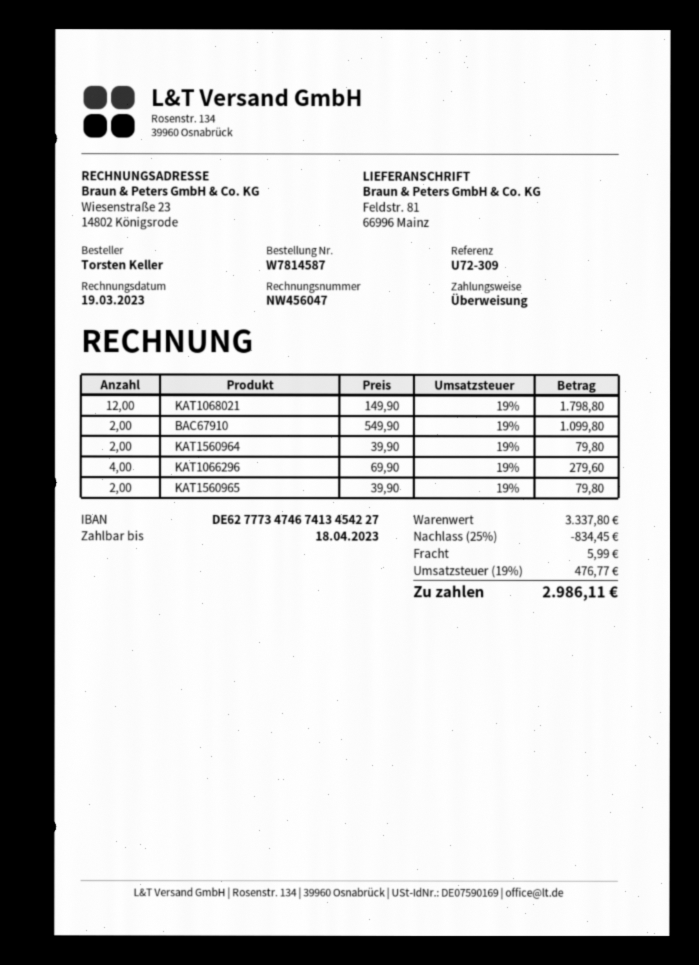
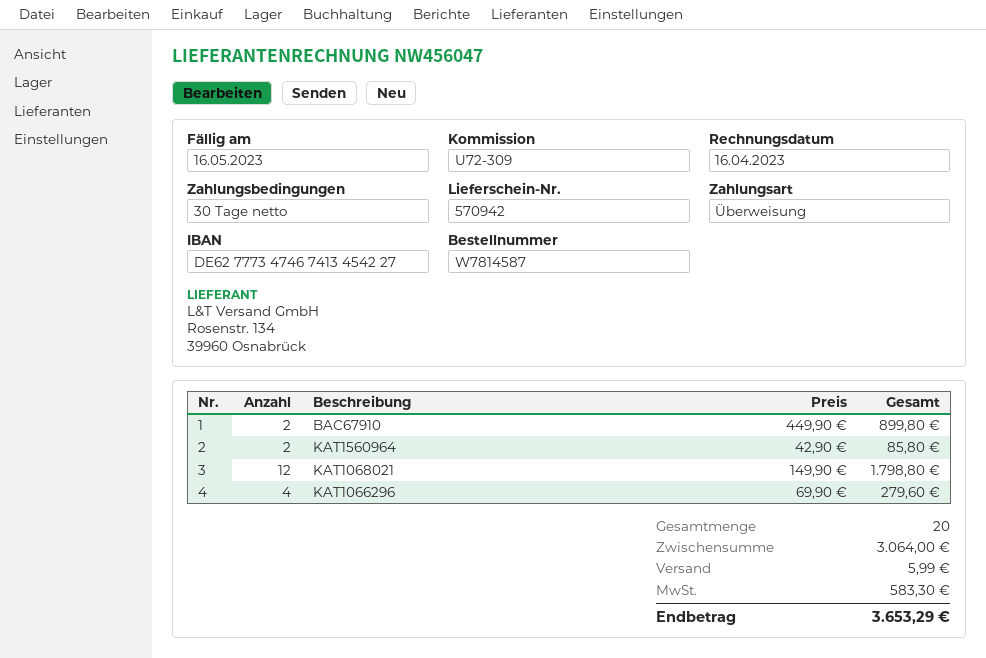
invoice date: 2023-03-19 -> 2023-04-16
due date: 2023-04-18 -> 2023-05-16
BAC67910: 2 x 549.90 = 1099.80 -> 2 x 449.90 = 899.80
KAT1560964: 2 x 39.90 = 79.80 -> 2 x 42.90 = 85.80
KAT1560965: 2 x 39.90 = 79.80 -> none
subtotal: 3337.80 -> 3064.00
discount: 25% = 834.45 -> none
tax: 476.77 -> 583.30
total: 2986.11 -> 3653.29

